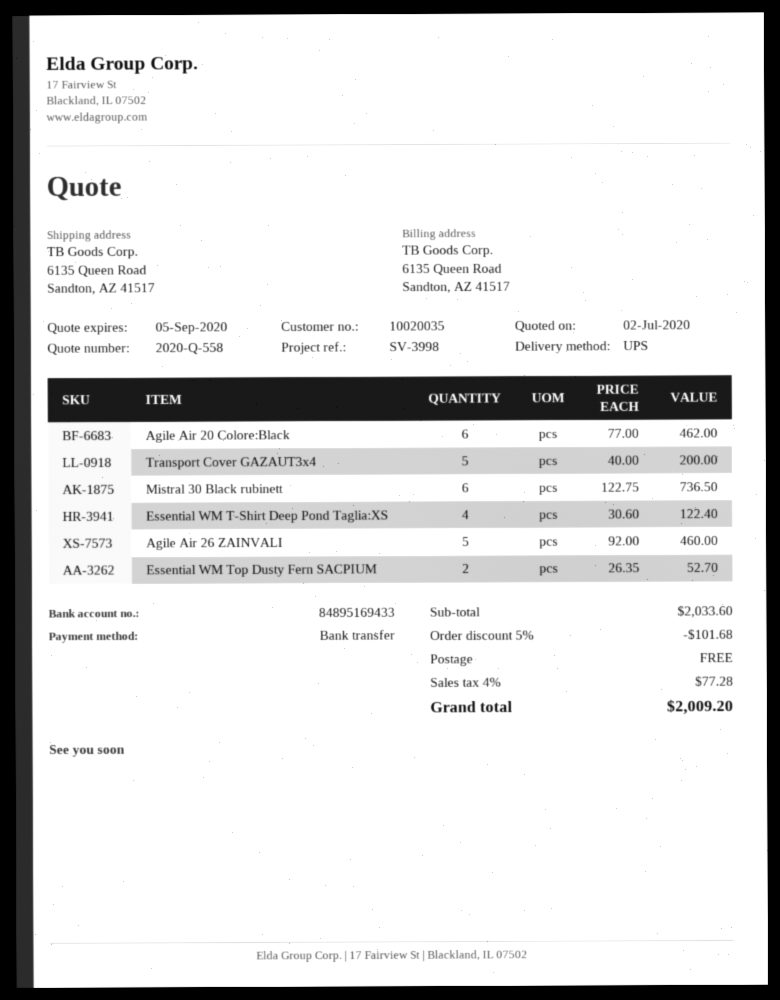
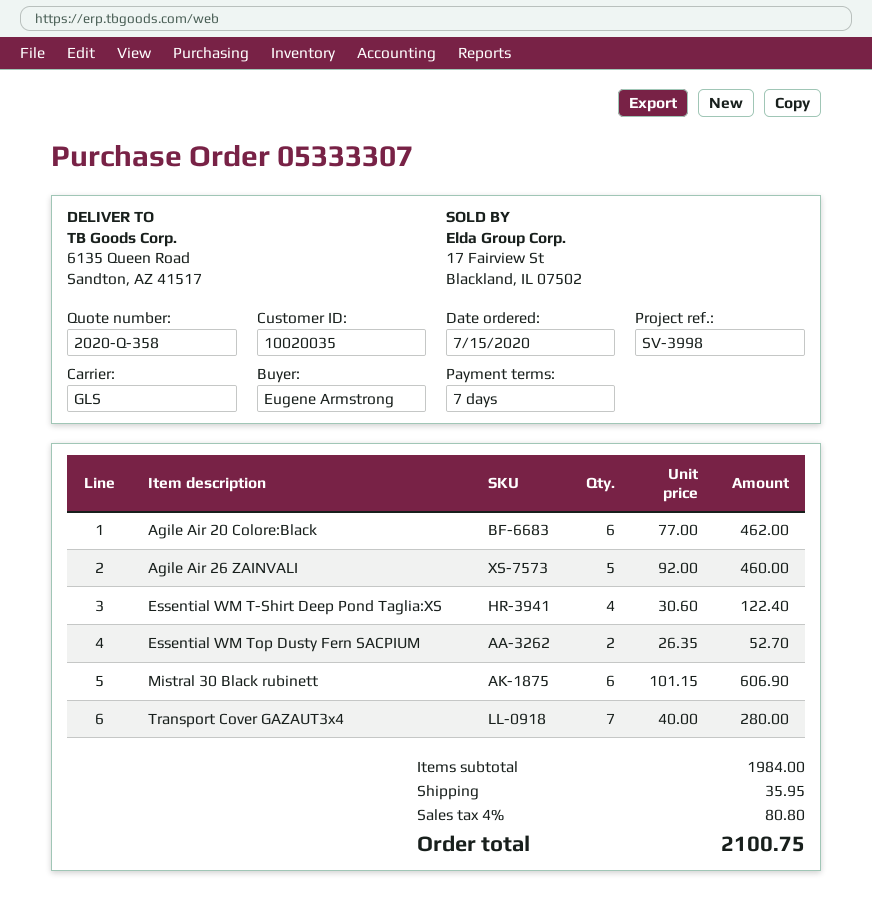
quote number: 2020-Q-558 -> 2020-Q-358
shipping method: UPS -> GLS
Transport Cover GAZAUT3x4: 5 x 40.00 = 200.00 -> 7 x 40.00 = 280.00
Mistral 30 Black rubinett: 6 x 122.75 = 736.50 -> 6 x 101.15 = 606.90
subtotal: 2033.60 -> 1984.00
discount: 5% = 101.68 -> none
shipping: 0.00 -> 35.95
tax: 4% = 77.28 -> 4% = 80.80
total: 2009.20 -> 2100.75

